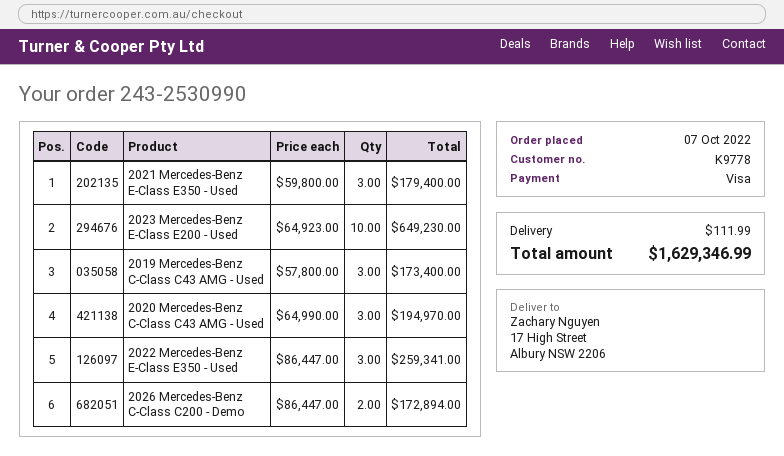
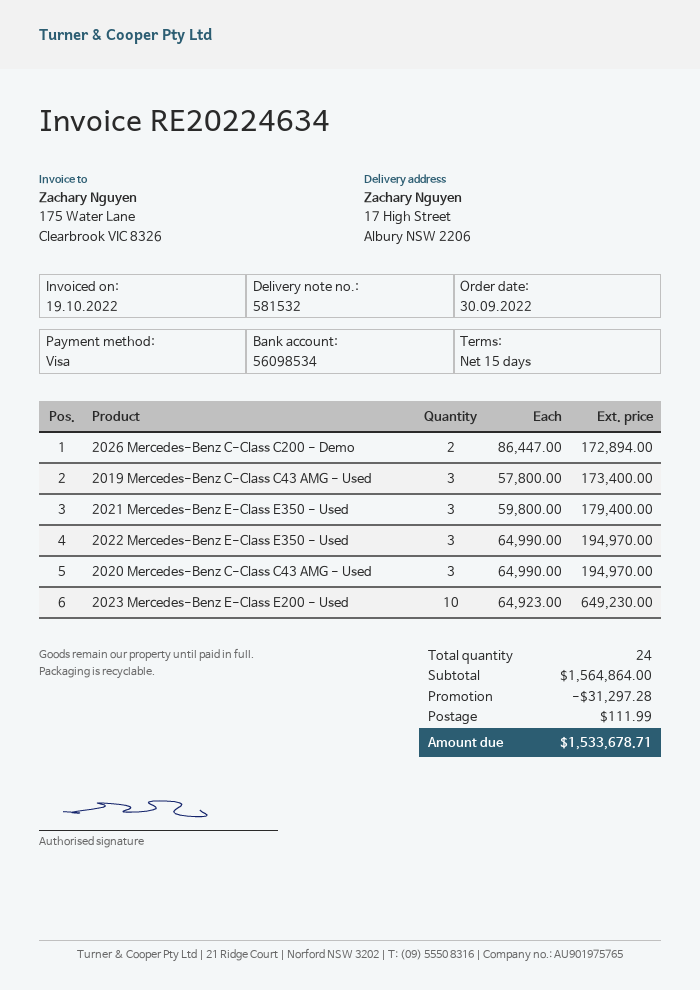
order date: 2022-10-07 -> 2022-09-30
2022 Mercedes-Benz E-Class E350 - Used: 3 x 86447.00 = 259341.00 -> 3 x 64990.00 = 194970.00
discount: none -> 31297.28
total: 1629346.99 -> 1533678.71

